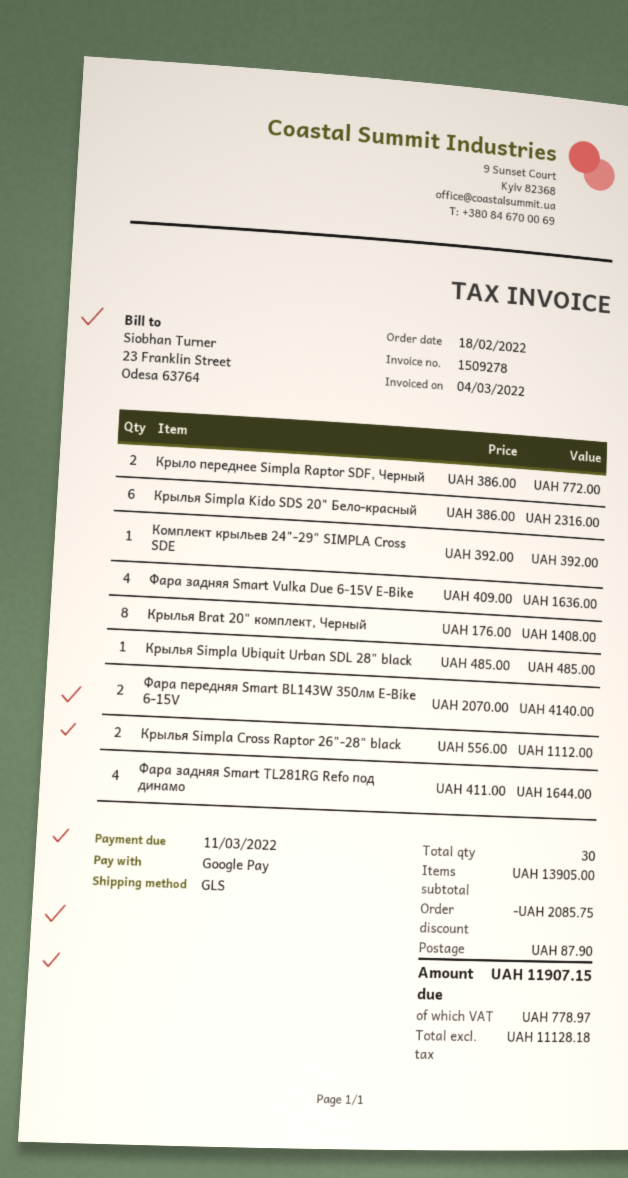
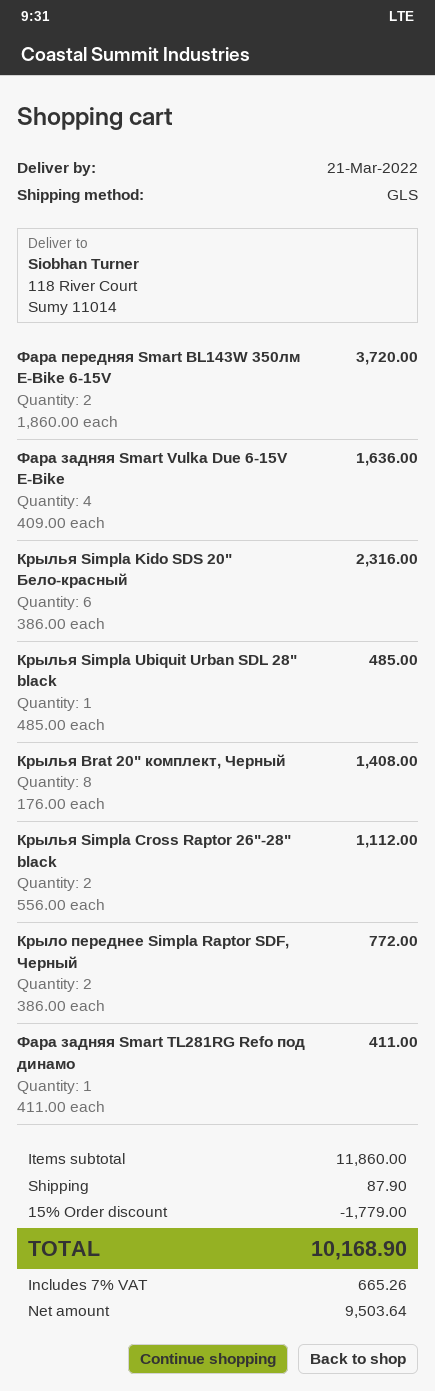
Комплект крыльев 24"-29" SIMPLA Cross SDE: 1 x 392.00 = 392.00 -> none
Фара передняя Smart BL143W 350лм E-Bike 6-15V: 2 x 2070.00 = 4140.00 -> 2 x 1860.00 = 3720.00
Фара задняя Smart TL281RG Refo под динамо: 4 x 411.00 = 1644.00 -> 1 x 411.00 = 411.00
subtotal: 13905.00 -> 11860.00
discount: 2085.75 -> 1779.00
net: 11128.18 -> 9503.64
tax: 778.97 -> 665.26
total: 11907.15 -> 10168.90

